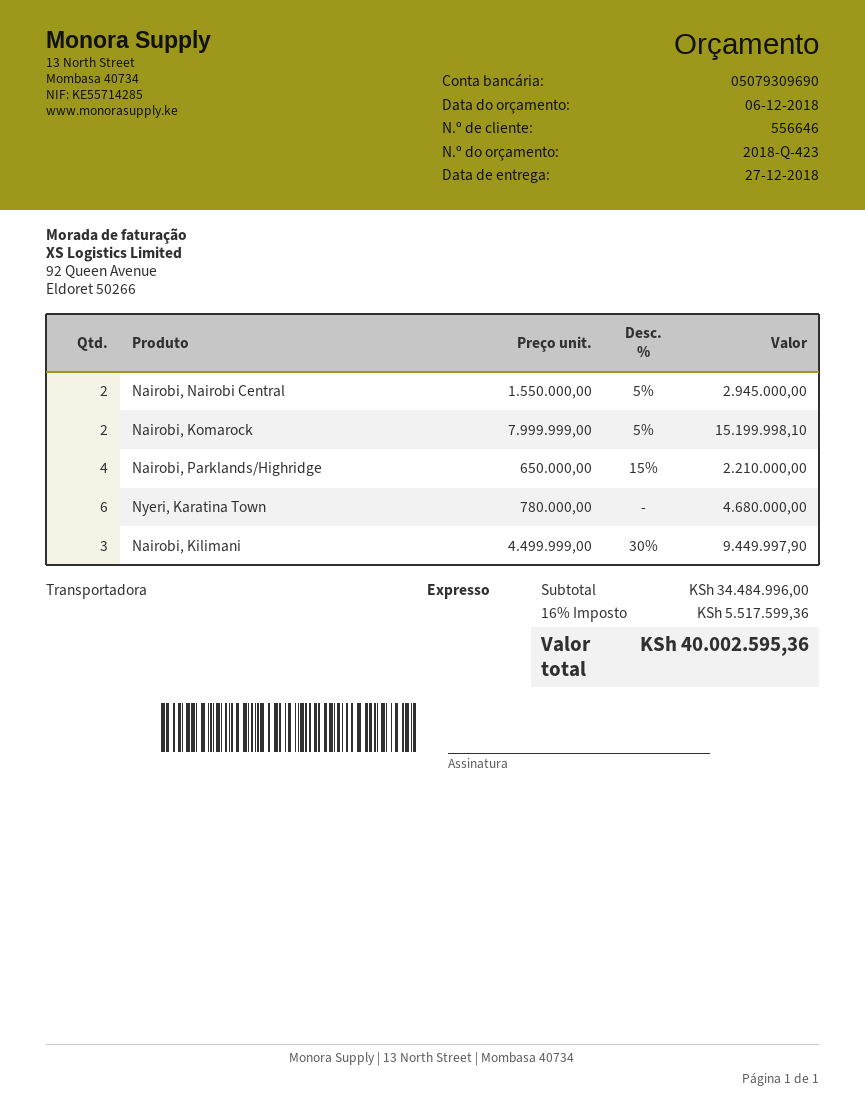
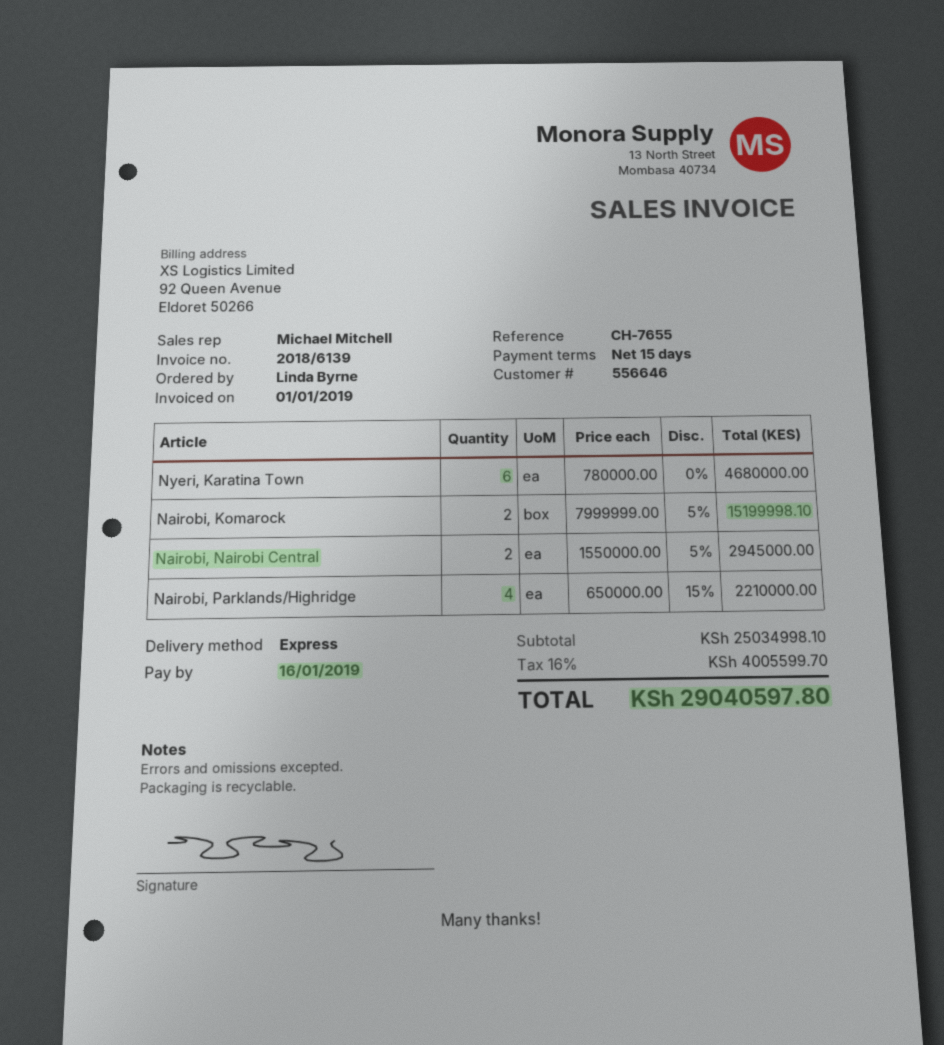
Nairobi, Kilimani: 3 x 4499999.00 - 30% = 9449997.90 -> none
subtotal: 34484996.00 -> 25034998.10
tax: 16% = 5517599.36 -> 16% = 4005599.70
total: 40002595.36 -> 29040597.80

